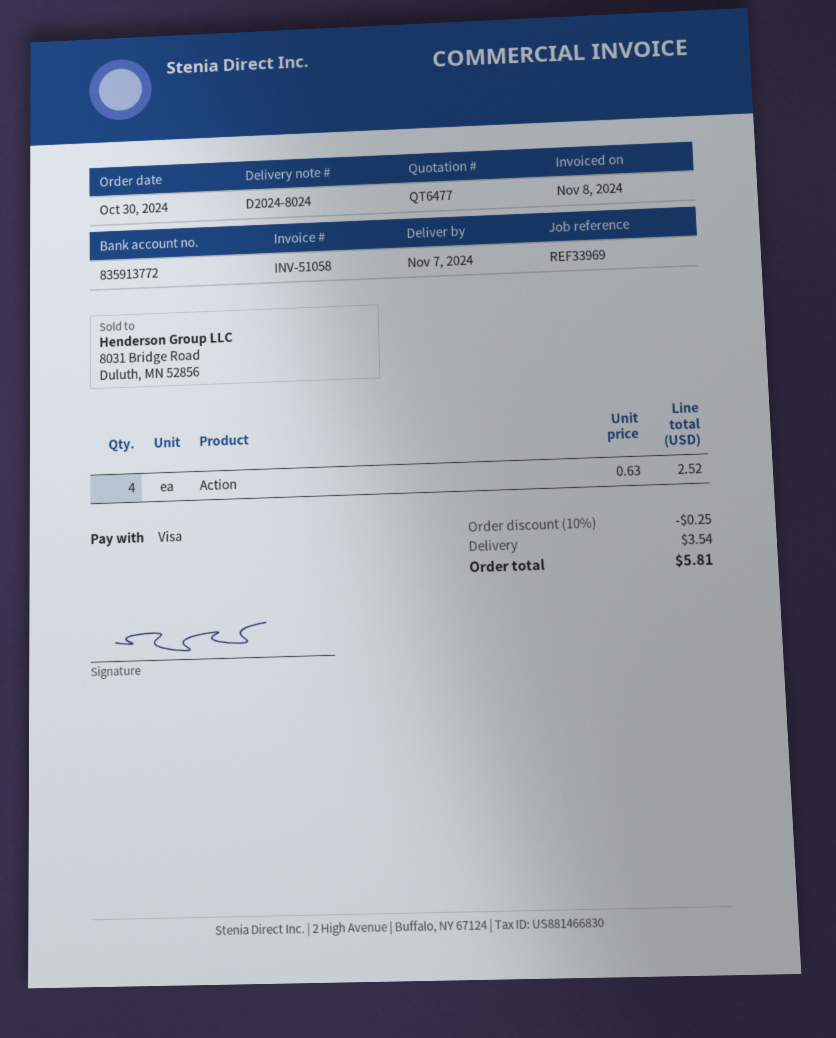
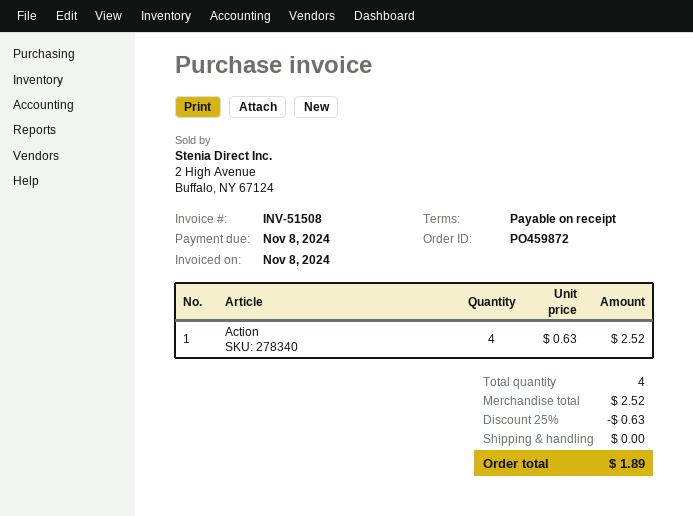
invoice number: INV-51058 -> INV-51508
discount: 10% = 0.25 -> 25% = 0.63
shipping: 3.54 -> 0.00
total: 5.81 -> 1.89

